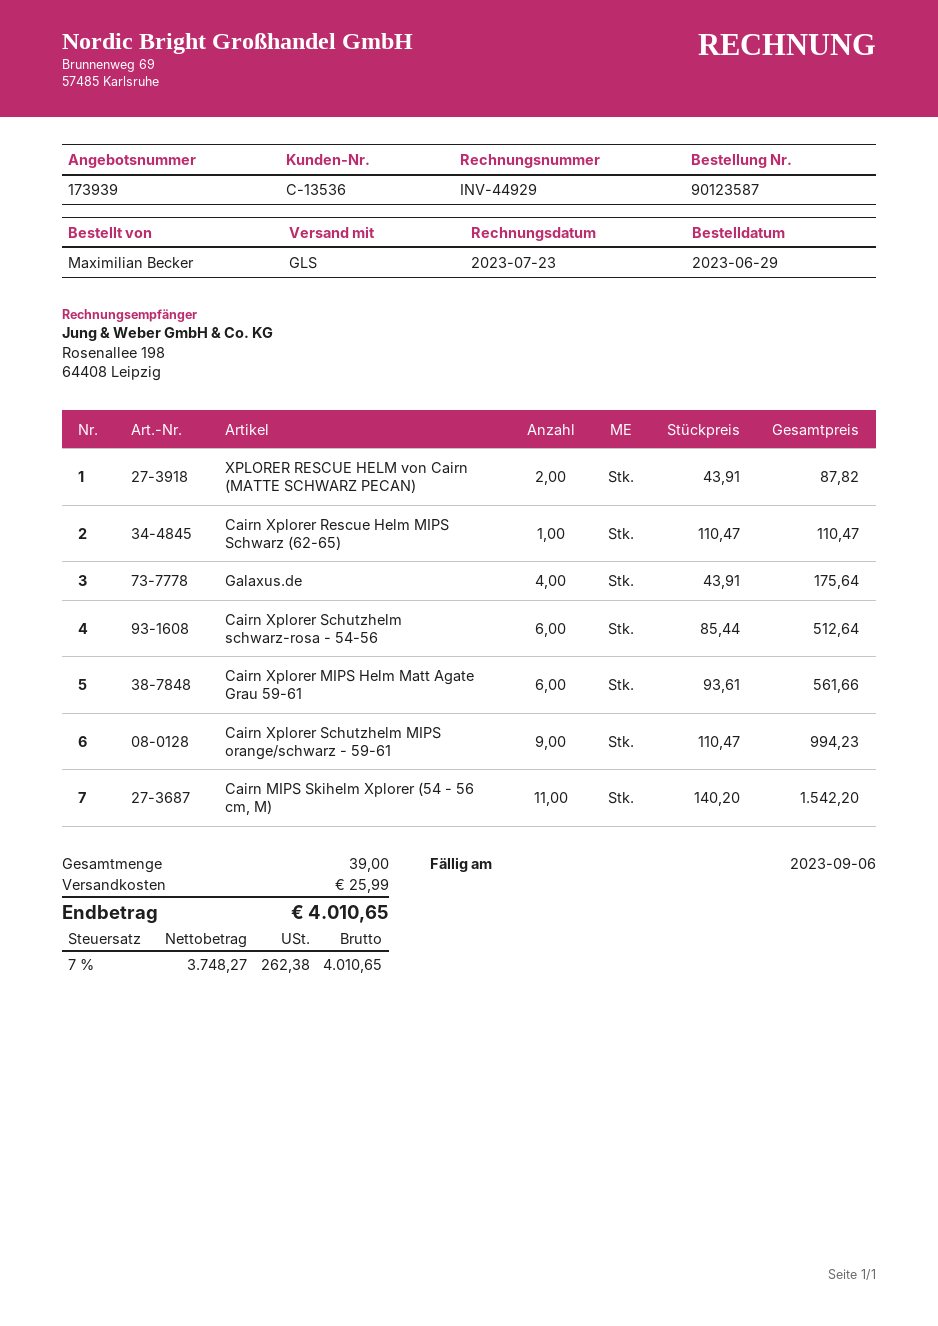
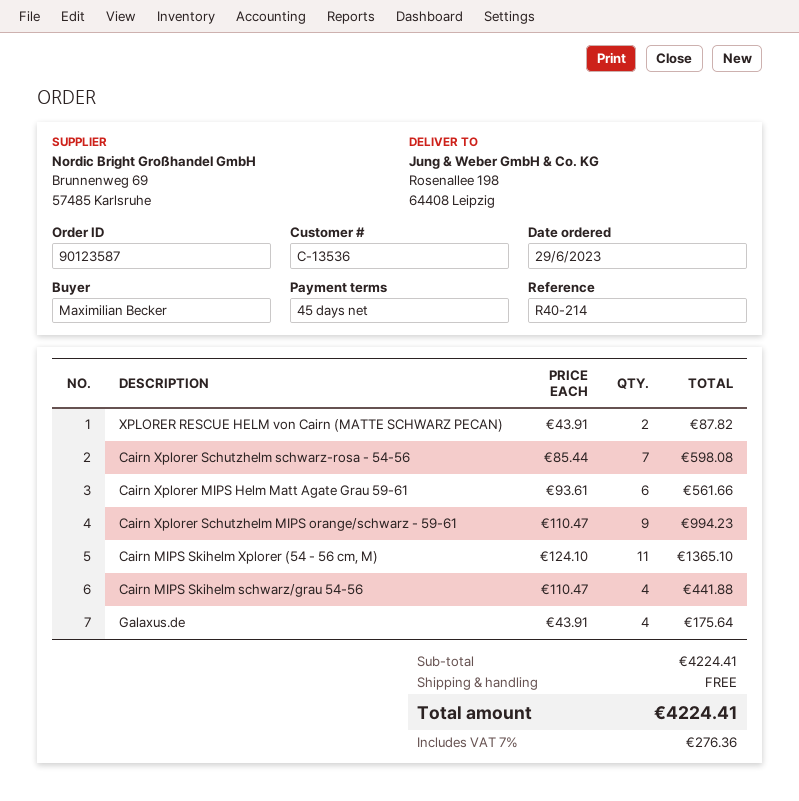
Cairn Xplorer Rescue Helm MIPS Schwarz (62-65): 1 x 110.47 = 110.47 -> none
Cairn Xplorer Schutzhelm schwarz-rosa - 54-56: 6 x 85.44 = 512.64 -> 7 x 85.44 = 598.08
Cairn MIPS Skihelm Xplorer (54 - 56 cm, M): 11 x 140.20 = 1542.20 -> 11 x 124.10 = 1365.10
Cairn MIPS Skihelm schwarz/grau 54-56: none -> 4 x 110.47 = 441.88
shipping: 25.99 -> 0.00
tax: 7% = 262.38 -> 7% = 276.36
total: 4010.65 -> 4224.41

